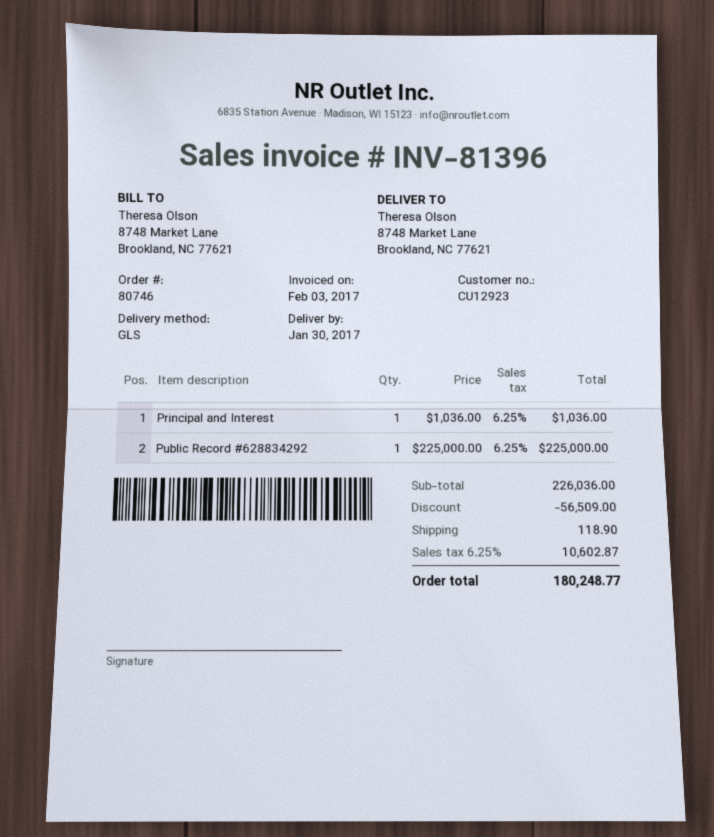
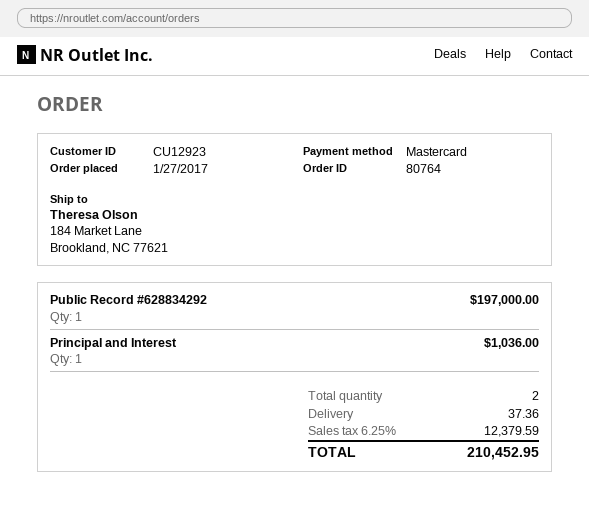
order number: 80746 -> 80764
ship to: 8748 Market Lane, Brookland, NC 77621 -> 184 Market Lane, Brookland, NC 77621
Public Record #628834292: 1 for 225000.00 -> 1 for 197000.00
discount: 56509.00 -> none
shipping: 118.90 -> 37.36
tax: 6.25% = 10602.87 -> 6.25% = 12379.59
total: 180248.77 -> 210452.95

